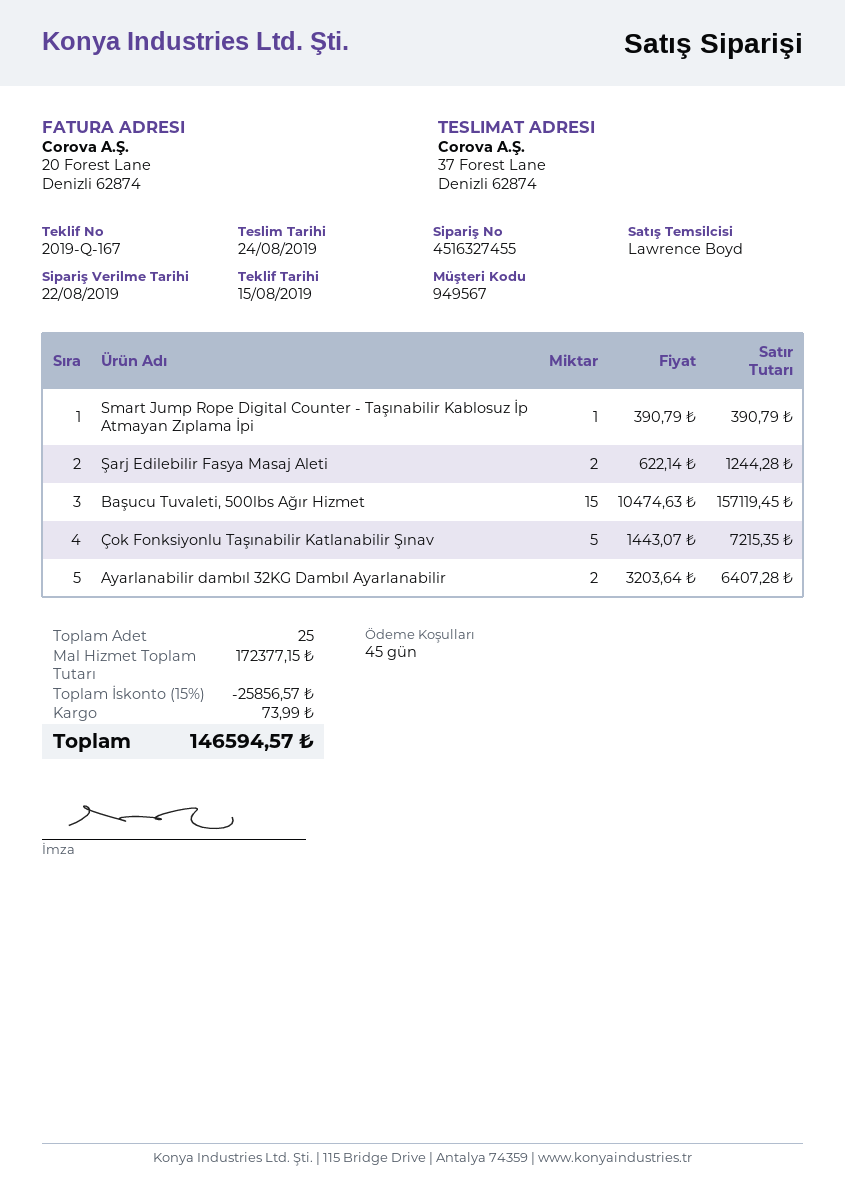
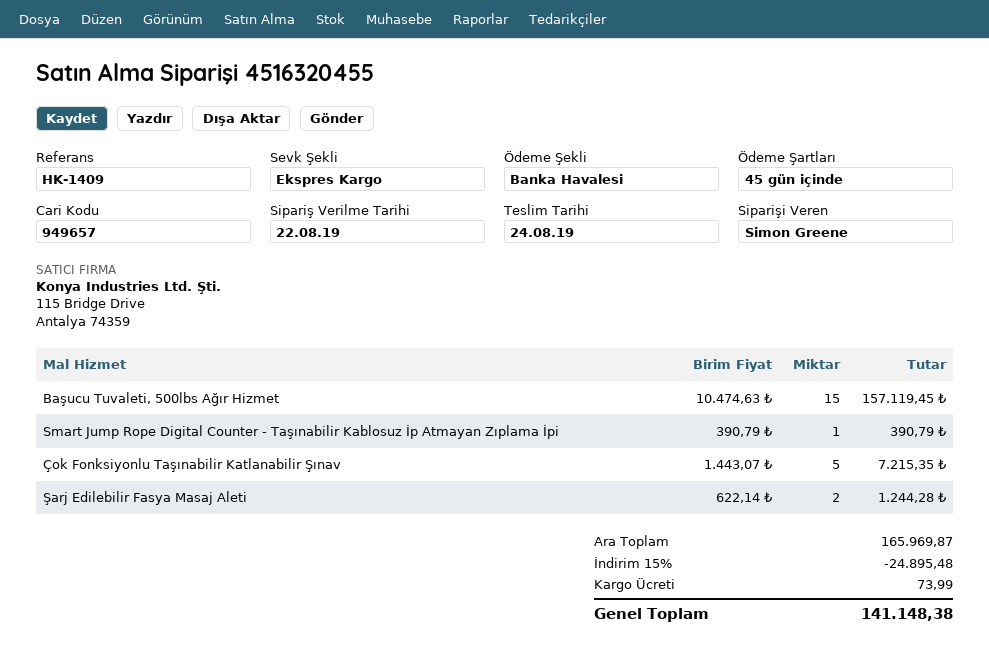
order number: 4516327455 -> 4516320455
customer number: 949567 -> 949657
Ayarlanabilir dambıl 32KG Dambıl Ayarlanabilir: 2 x 3203.64 = 6407.28 -> none
subtotal: 172377.15 -> 165969.87
discount: 15% = 25856.57 -> 15% = 24895.48
total: 146594.57 -> 141148.38

